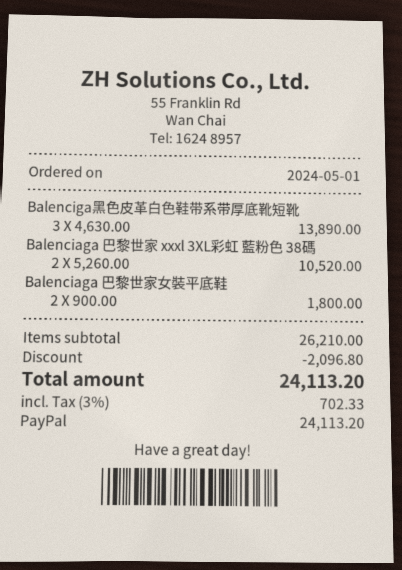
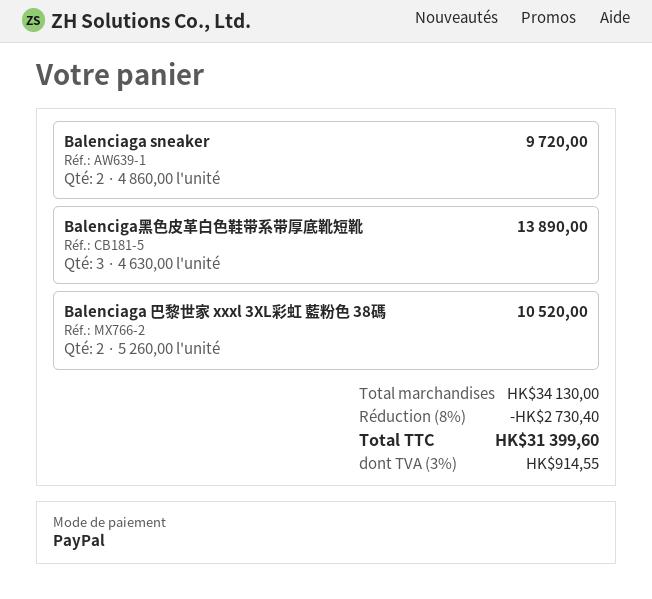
Balenciaga 巴黎世家女裝平底鞋: 2 x 900.00 = 1800.00 -> none
Balenciaga sneaker: none -> 2 x 4860.00 = 9720.00
subtotal: 26210.00 -> 34130.00
discount: 2096.80 -> 2730.40
tax: 3% = 702.33 -> 3% = 914.55
total: 24113.20 -> 31399.60

